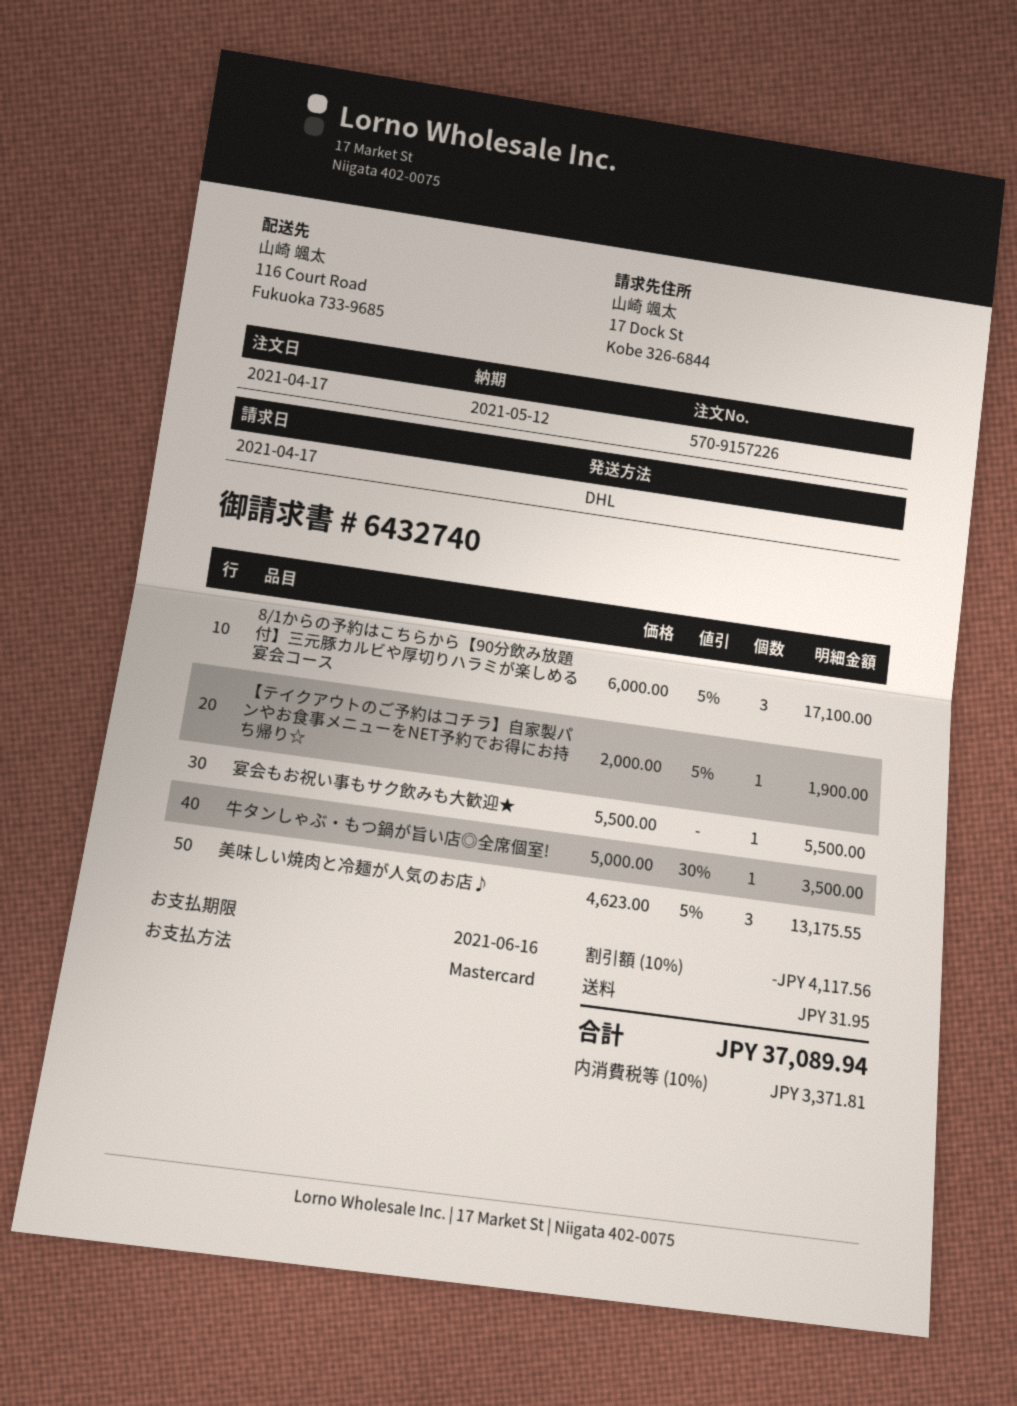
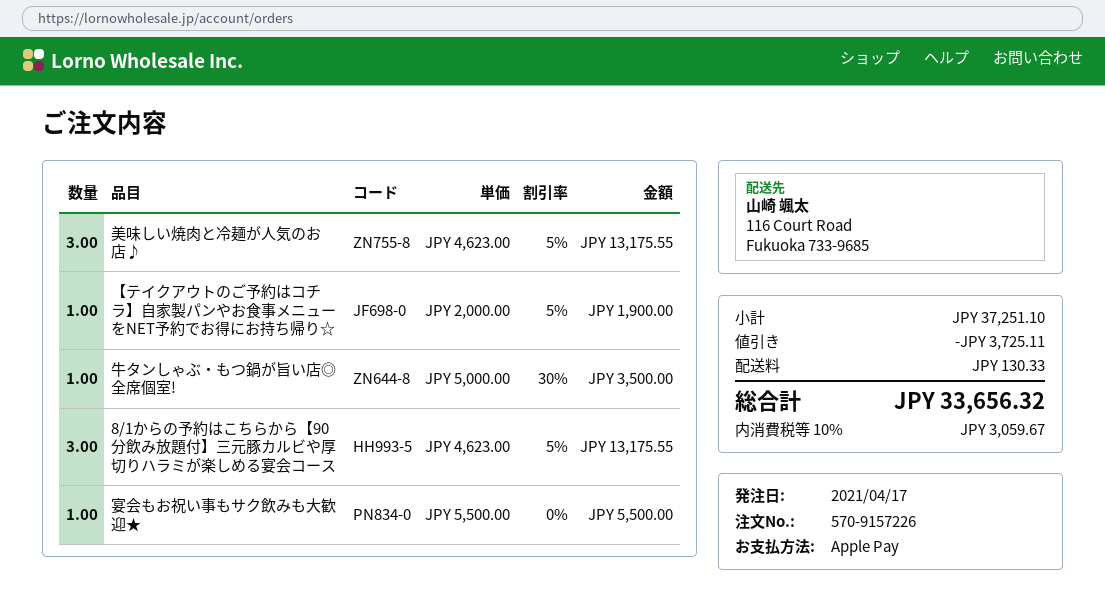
payment method: Mastercard -> Apple Pay
8/1からの予約はこちらから【90分飲み放題付】三元豚カルビや厚切りハラミが楽しめる宴会コース: 3 x 6000.00 - 5% = 17100.00 -> 3 x 4623.00 - 5% = 13175.55
discount: 4117.56 -> 3725.11
shipping: 31.95 -> 130.33
tax: 10% = 3371.81 -> 10% = 3059.67
total: 37089.94 -> 33656.32

